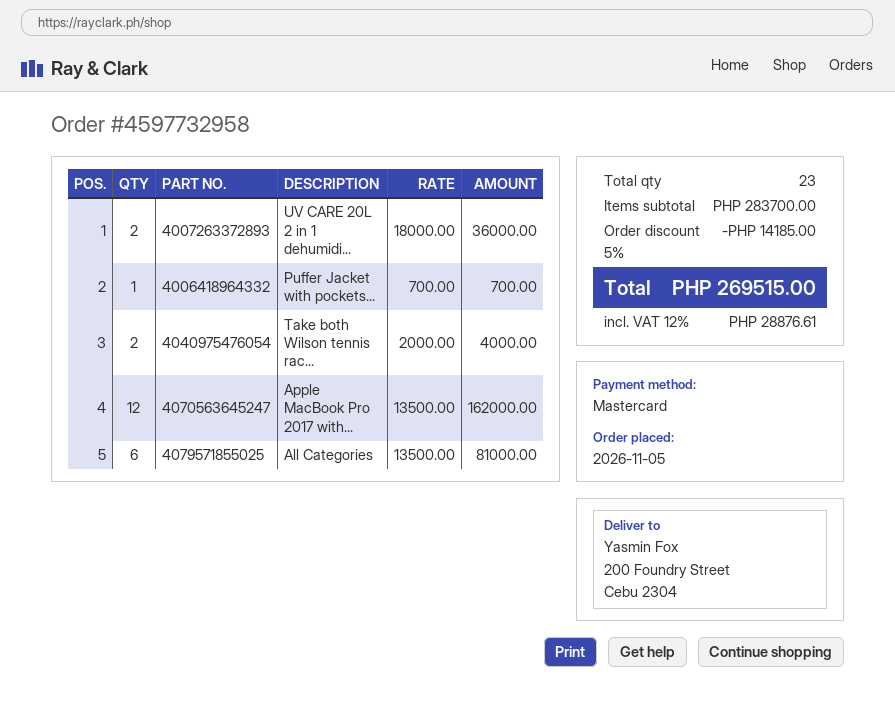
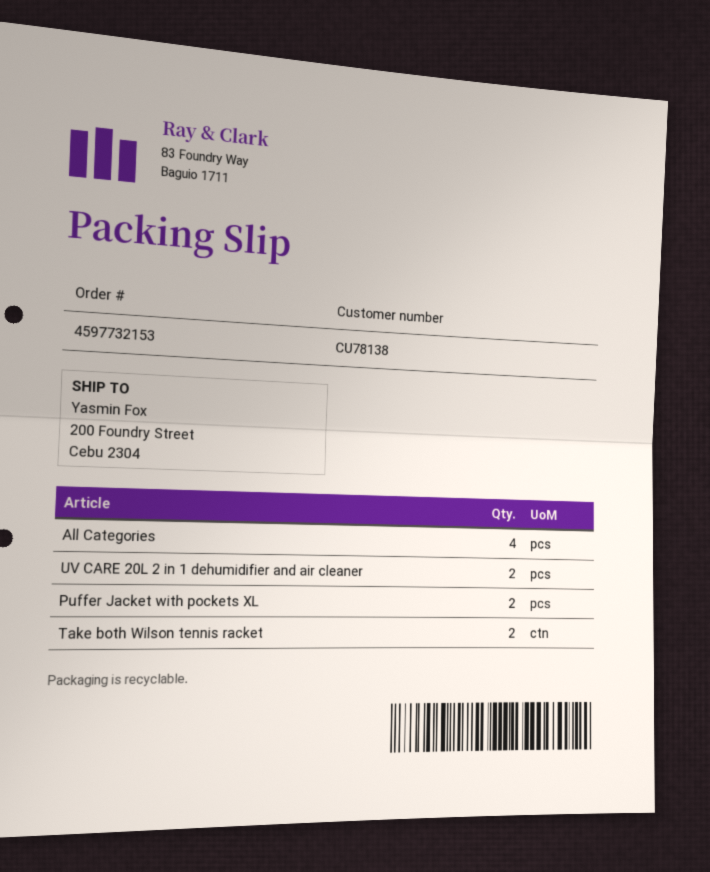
order number: 4597732958 -> 4597732153
Puffer Jacket with pockets...: 1 -> 2
Apple MacBook Pro 2017 with...: 12 -> none
All Categories: 6 -> 4

